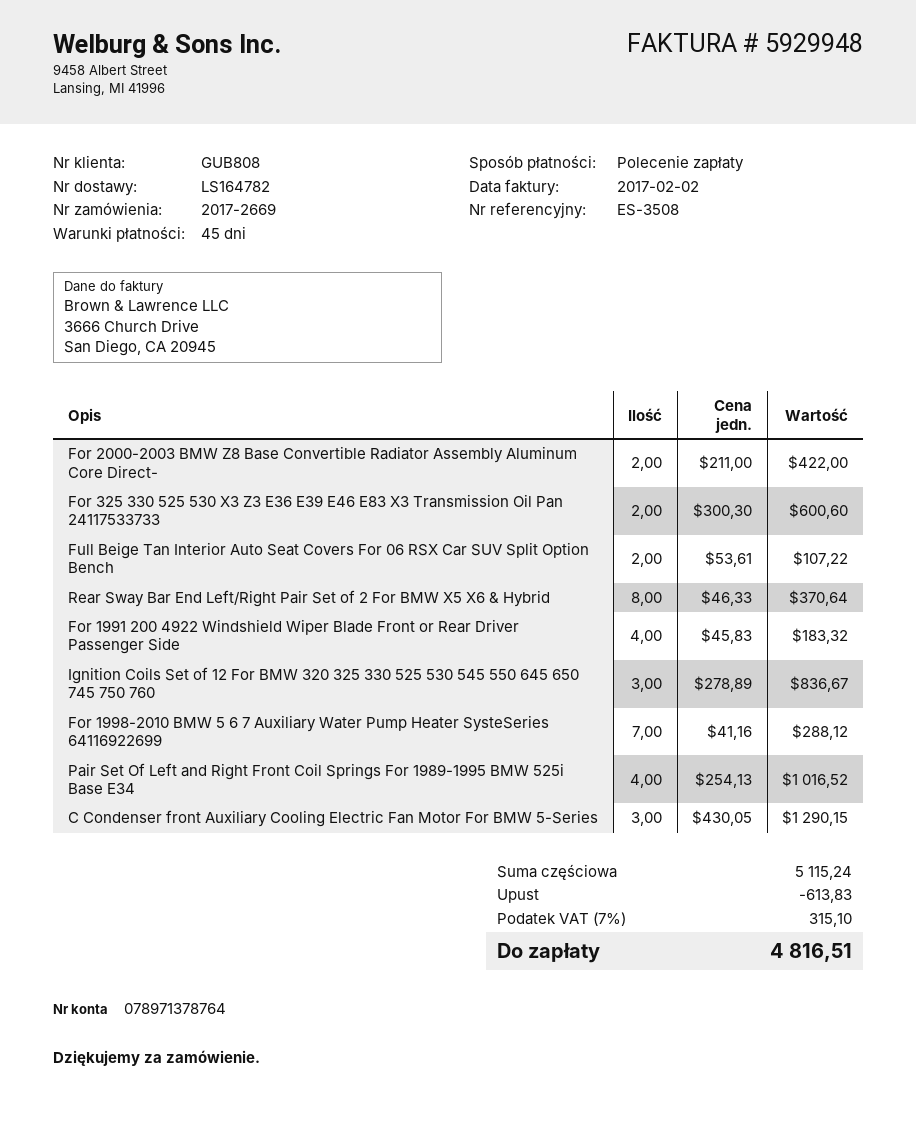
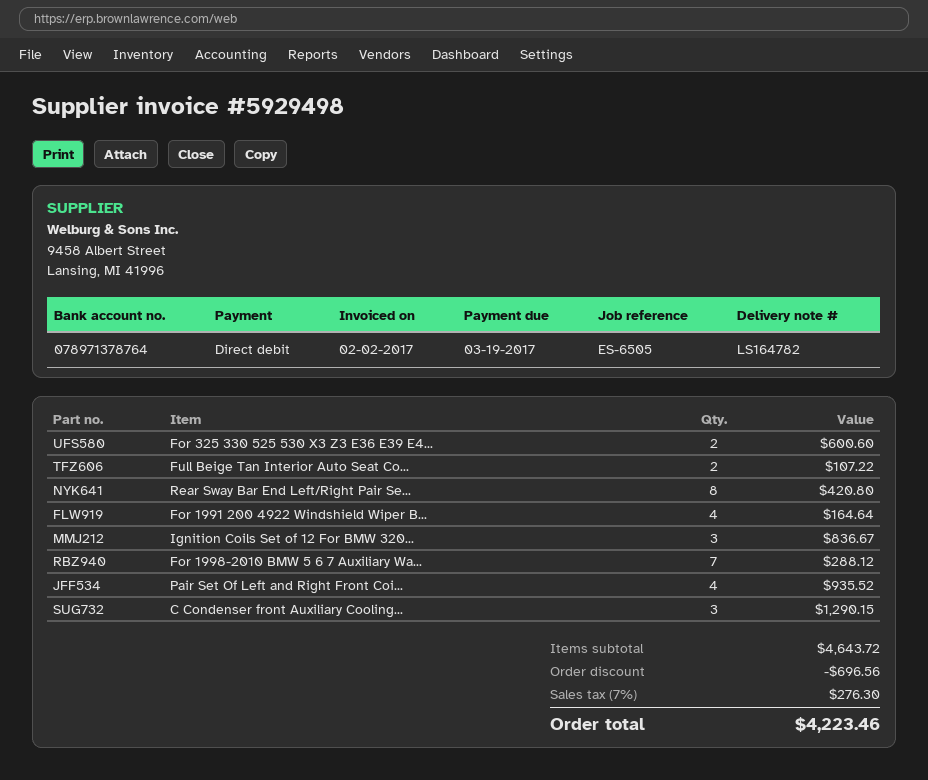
invoice number: 5929948 -> 5929498
reference: ES-3508 -> ES-6505
For 2000-2003 BMW Z8 Base Convertible Radiator Assembly Aluminum Core Direct-: 2 for 422.00 -> none
Rear Sway Bar End Left/Right Pair Set of 2 For BMW X5 X6 & Hybrid: 8 for 370.64 -> 8 for 420.80
For 1991 200 4922 Windshield Wiper Blade Front or Rear Driver Passenger Side: 4 for 183.32 -> 4 for 164.64
Pair Set Of Left and Right Front Coil Springs For 1989-1995 BMW 525i Base E34: 4 for 1016.52 -> 4 for 935.52
subtotal: 5115.24 -> 4643.72
discount: 613.83 -> 696.56
tax: 7% = 315.10 -> 7% = 276.30
total: 4816.51 -> 4223.46

